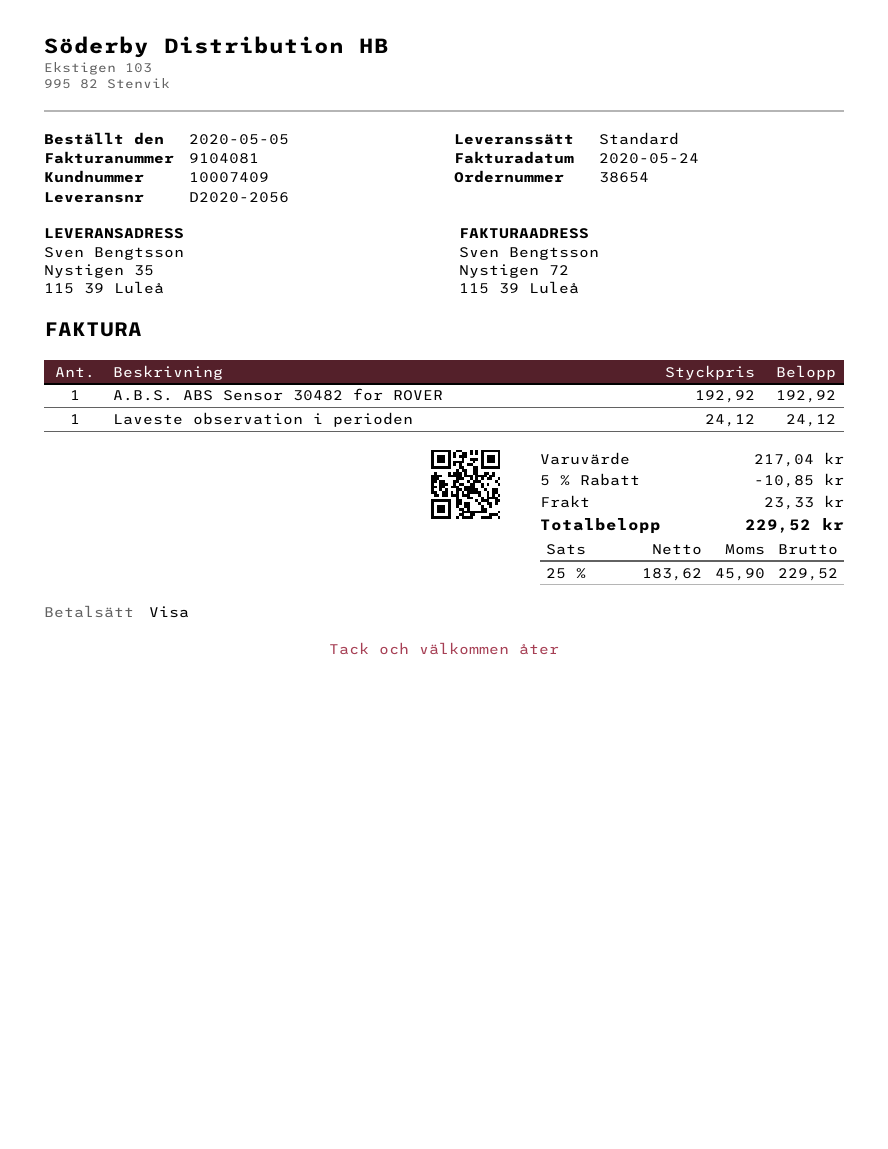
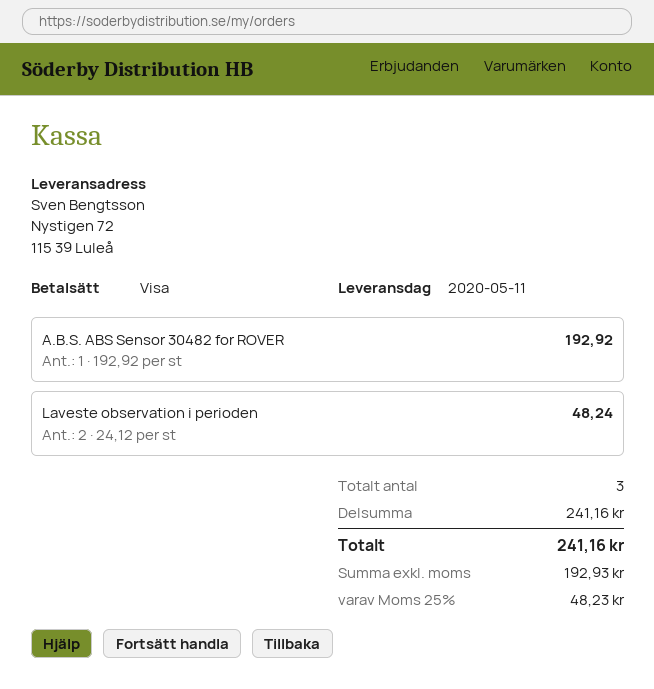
ship to: Nystigen 35, 115 39 Luleå -> Nystigen 72, 115 39 Luleå
Laveste observation i perioden: 1 x 24.12 = 24.12 -> 2 x 24.12 = 48.24
subtotal: 217.04 -> 241.16
discount: 5% = 10.85 -> none
shipping: 23.33 -> none
net: 183.62 -> 192.93
tax: 25% = 45.90 -> 25% = 48.23
total: 229.52 -> 241.16

